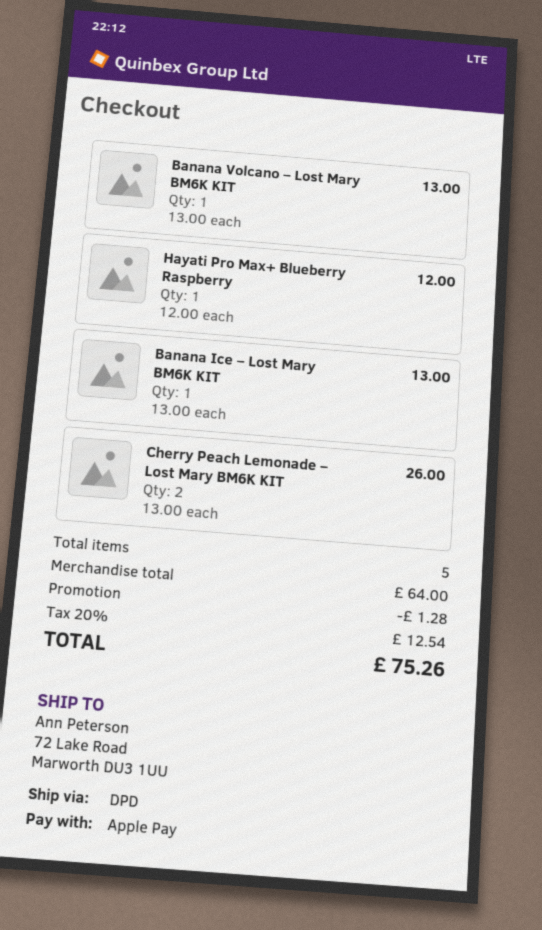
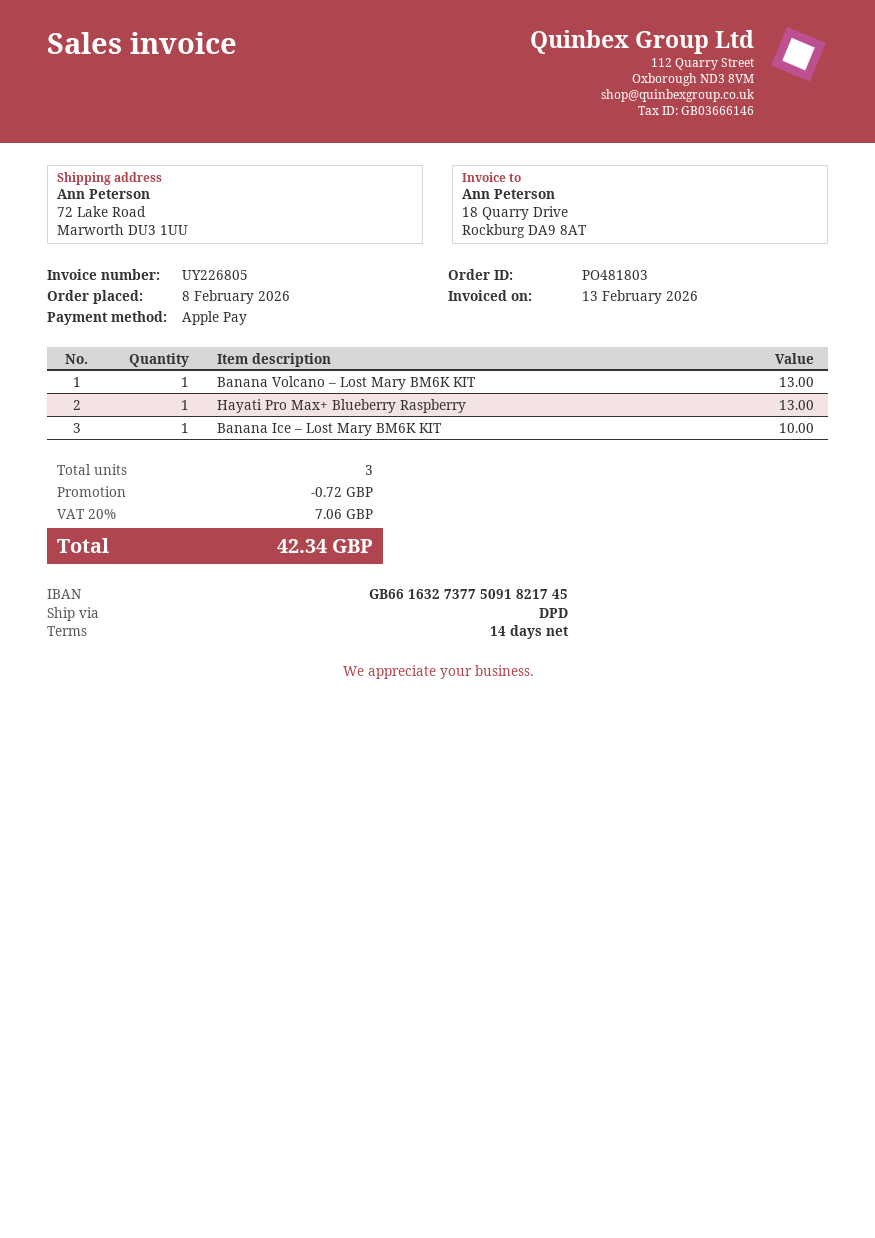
Hayati Pro Max+ Blueberry Raspberry: 1 for 12.00 -> 1 for 13.00
Banana Ice – Lost Mary BM6K KIT: 1 for 13.00 -> 1 for 10.00
Cherry Peach Lemonade – Lost Mary BM6K KIT: 2 for 26.00 -> none
total quantity: 5 -> 3
discount: 1.28 -> 0.72
tax: 20% = 12.54 -> 20% = 7.06
total: 75.26 -> 42.34

